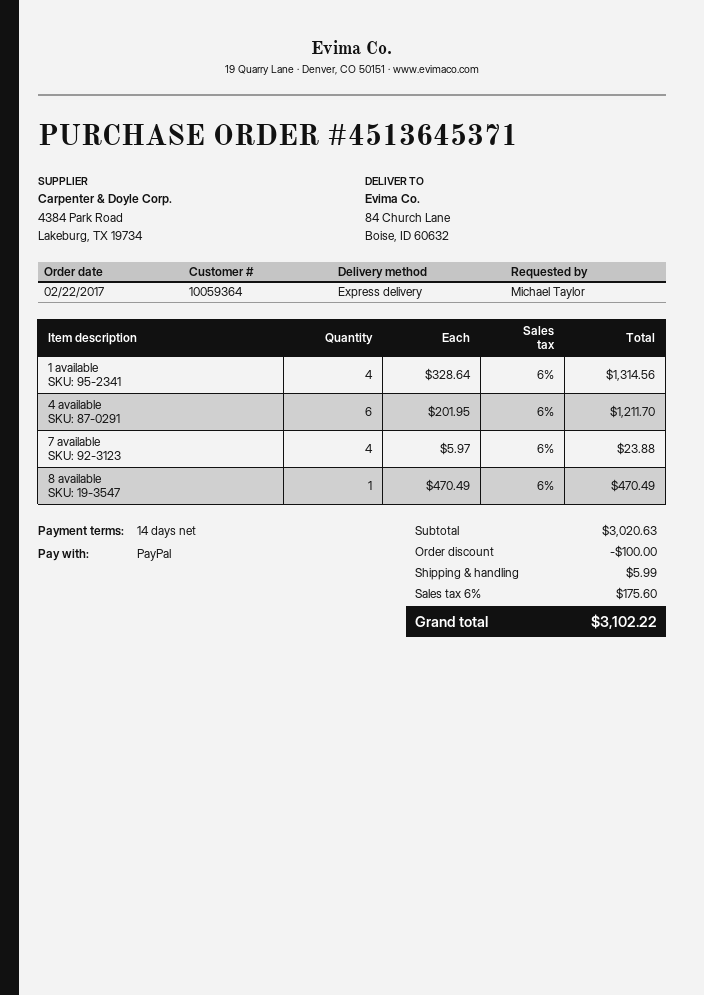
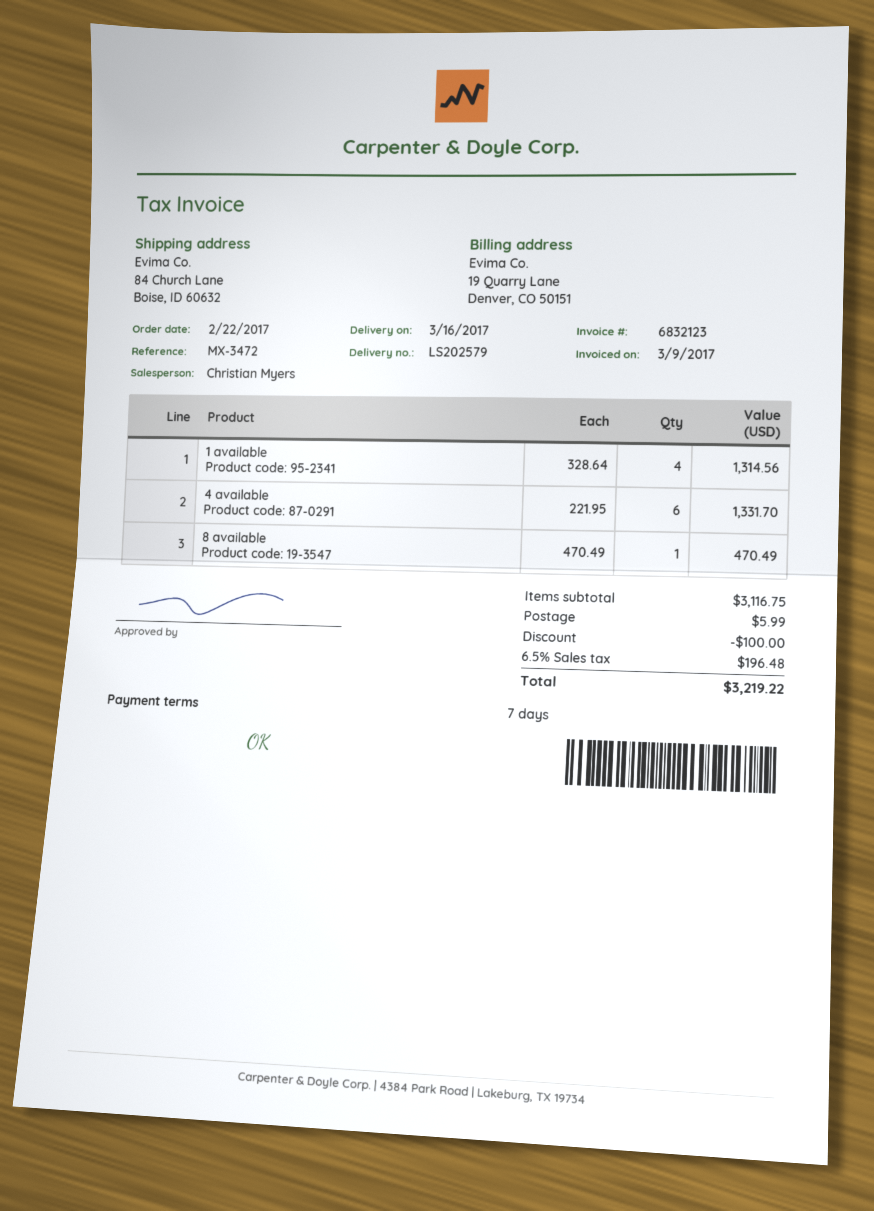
payment terms: 14 days -> 7 days
4 available: 6 x 201.95 = 1211.70 -> 6 x 221.95 = 1331.70
7 available: 4 x 5.97 = 23.88 -> none
subtotal: 3020.63 -> 3116.75
tax: 6% = 175.60 -> 6.5% = 196.48
total: 3102.22 -> 3219.22

